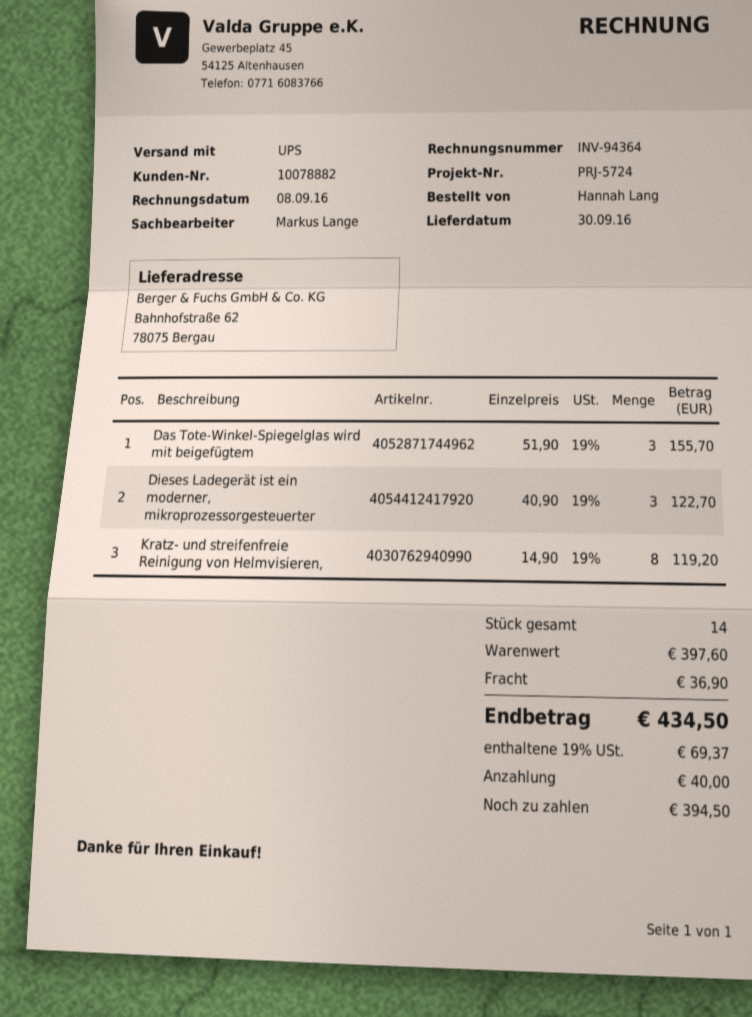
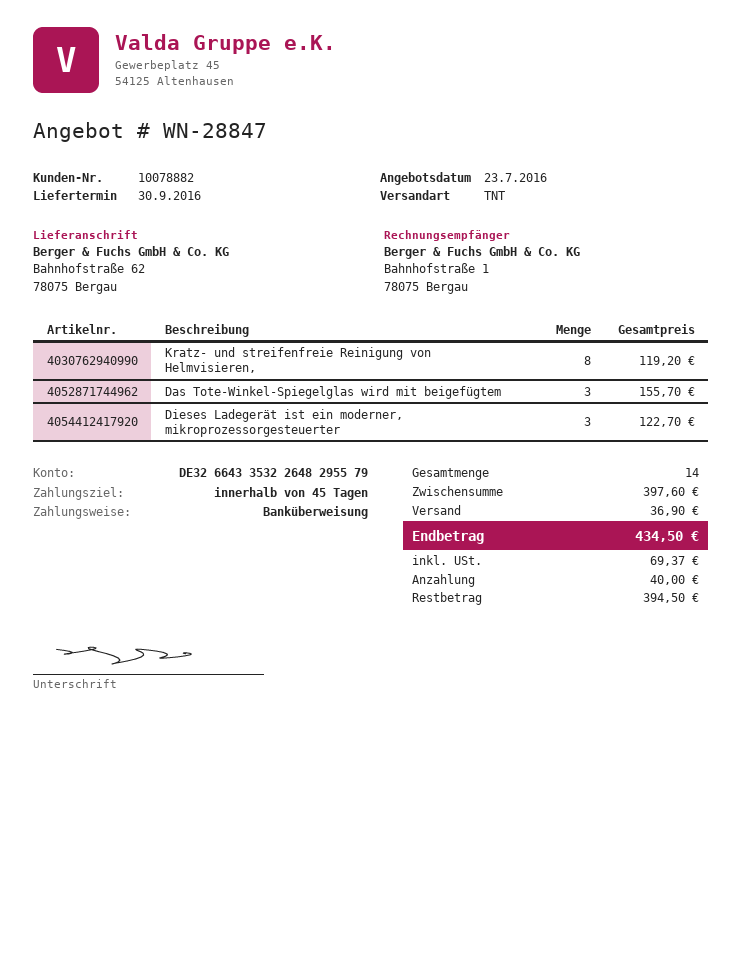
shipping method: UPS -> TNT

